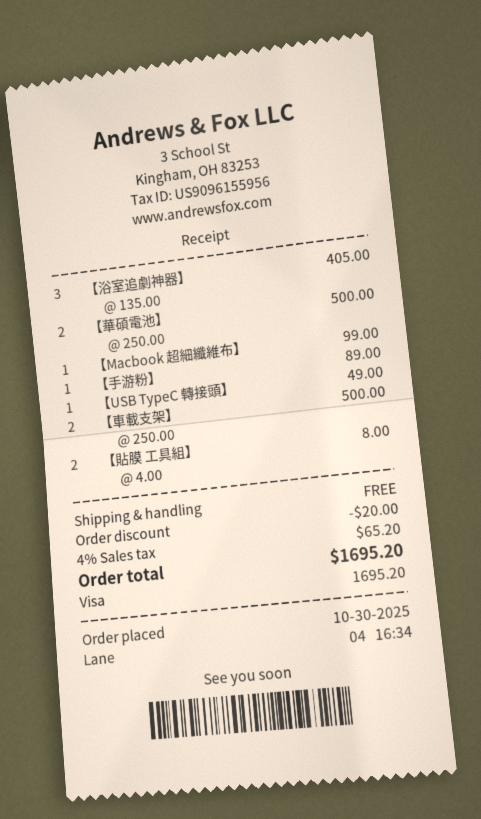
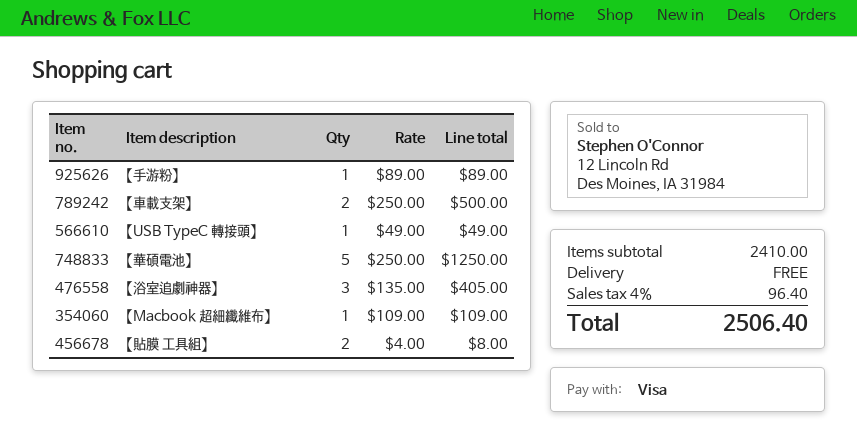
【華碩電池】: 2 x 250.00 = 500.00 -> 5 x 250.00 = 1250.00
【Macbook 超細纖維布】: 1 x 99.00 = 99.00 -> 1 x 109.00 = 109.00
discount: 20.00 -> none
tax: 4% = 65.20 -> 4% = 96.40
total: 1695.20 -> 2506.40

